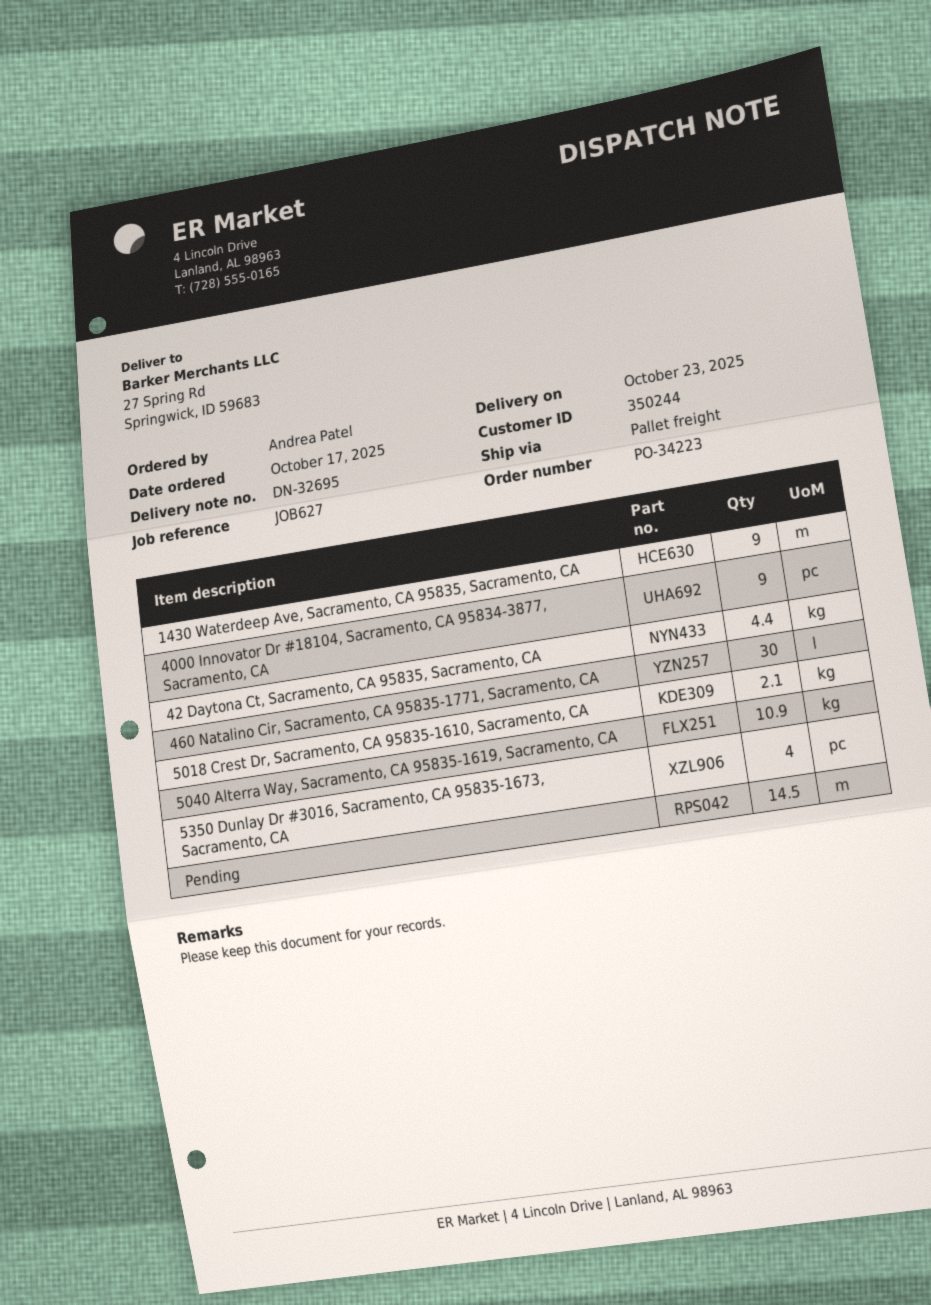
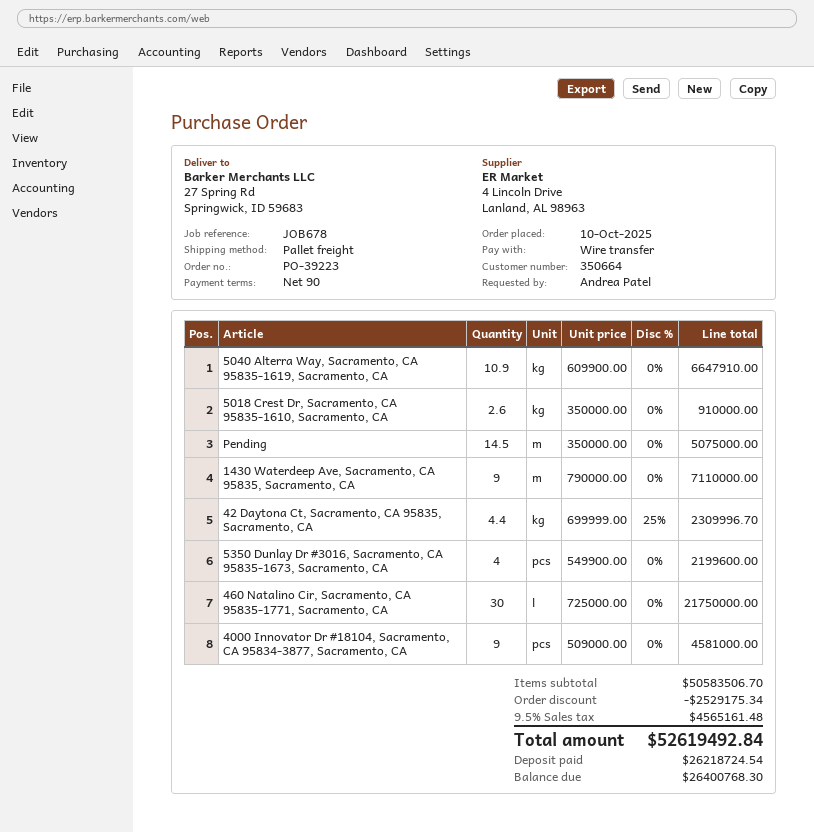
order number: PO-34223 -> PO-39223
order date: 2025-10-17 -> 2025-10-10
customer number: 350244 -> 350664
reference: JOB627 -> JOB678
5018 Crest Dr, Sacramento, CA 95835-1610, Sacramento, CA: 2.1 -> 2.6

